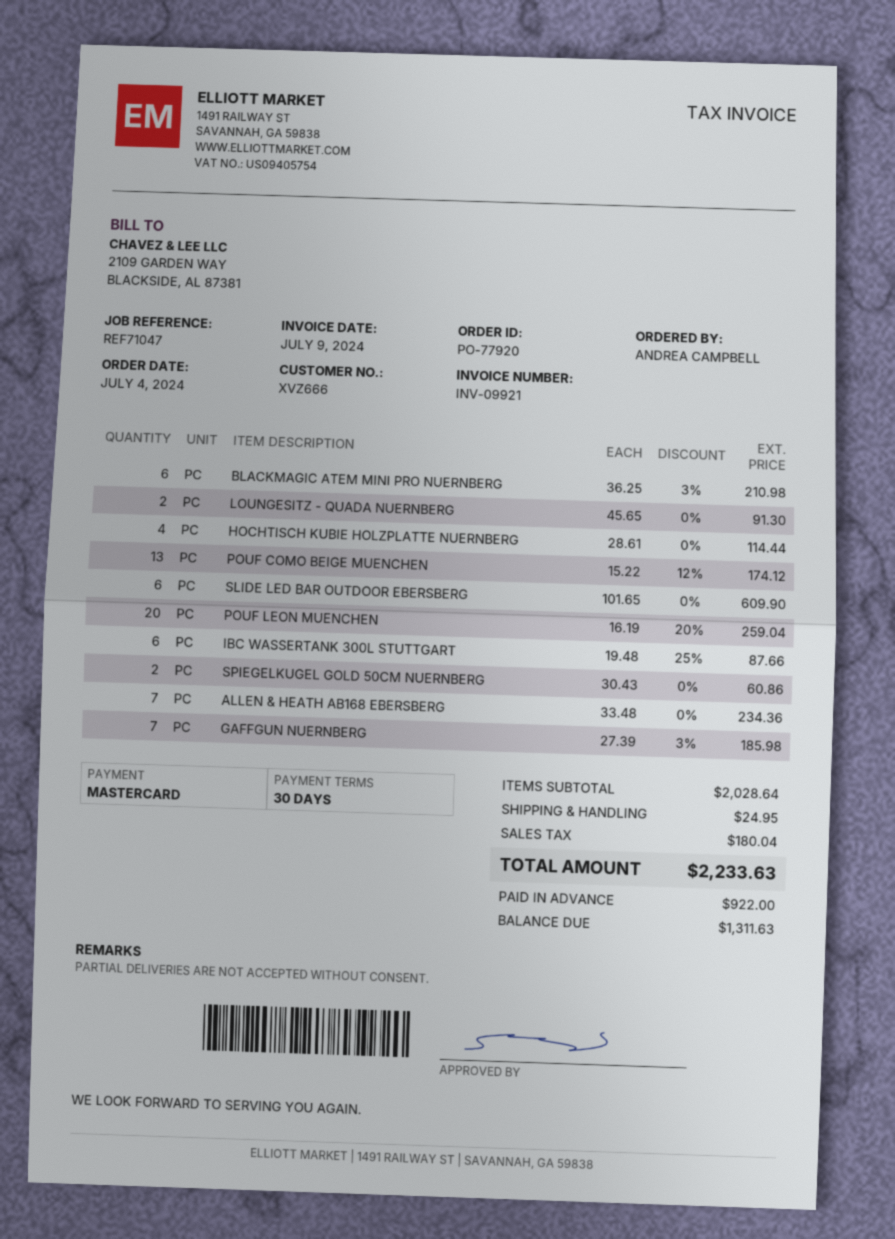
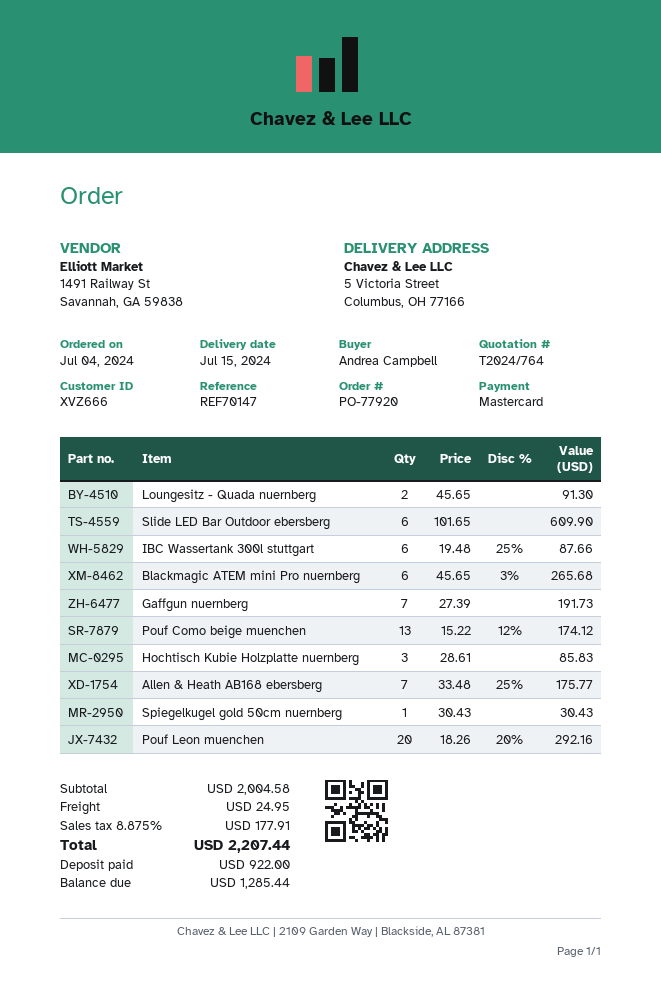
reference: REF71047 -> REF70147
BLACKMAGIC ATEM MINI PRO NUERNBERG: 6 x 36.25 - 3% = 210.98 -> 6 x 45.65 - 3% = 265.68
HOCHTISCH KUBIE HOLZPLATTE NUERNBERG: 4 x 28.61 = 114.44 -> 3 x 28.61 = 85.83
POUF LEON MUENCHEN: 20 x 16.19 - 20% = 259.04 -> 20 x 18.26 - 20% = 292.16
SPIEGELKUGEL GOLD 50CM NUERNBERG: 2 x 30.43 = 60.86 -> 1 x 30.43 = 30.43
ALLEN & HEATH AB168 EBERSBERG: 7 x 33.48 = 234.36 -> 7 x 33.48 - 25% = 175.77
GAFFGUN NUERNBERG: 7 x 27.39 - 3% = 185.98 -> 7 x 27.39 = 191.73
subtotal: 2028.64 -> 2004.58
tax: 180.04 -> 177.91
total: 2233.63 -> 2207.44
balance: 1311.63 -> 1285.44

